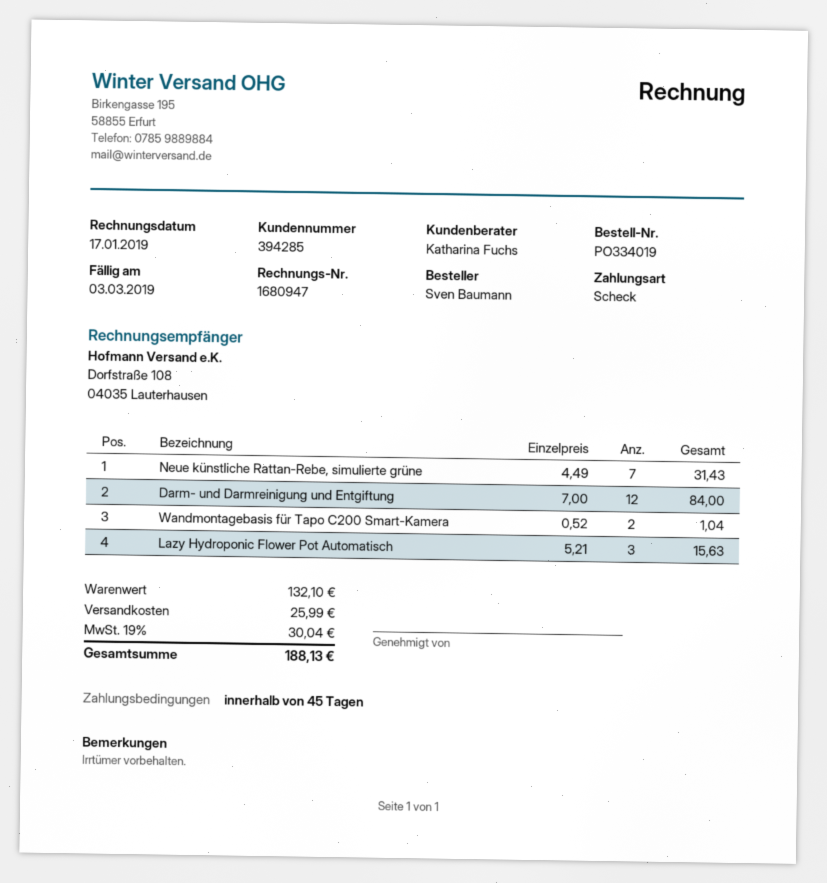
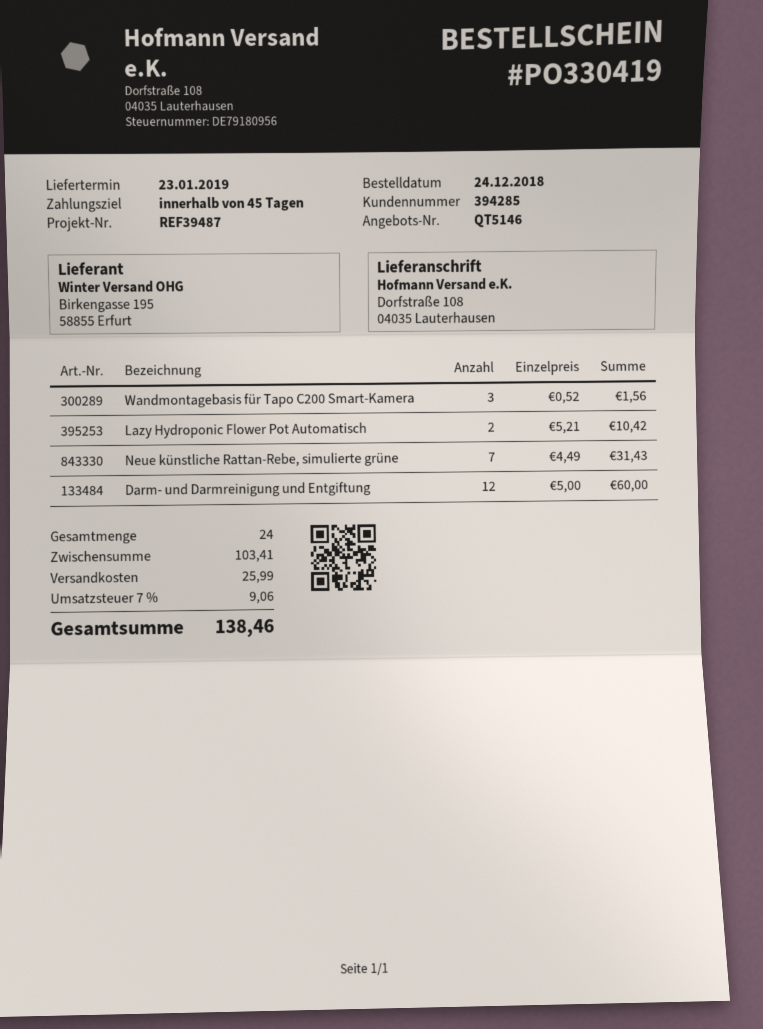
order number: PO334019 -> PO330419
Darm- und Darmreinigung und Entgiftung: 12 x 7.00 = 84.00 -> 12 x 5.00 = 60.00
Wandmontagebasis für Tapo C200 Smart-Kamera: 2 x 0.52 = 1.04 -> 3 x 0.52 = 1.56
Lazy Hydroponic Flower Pot Automatisch: 3 x 5.21 = 15.63 -> 2 x 5.21 = 10.42
subtotal: 132.10 -> 103.41
tax: 19% = 30.04 -> 7% = 9.06
total: 188.13 -> 138.46

